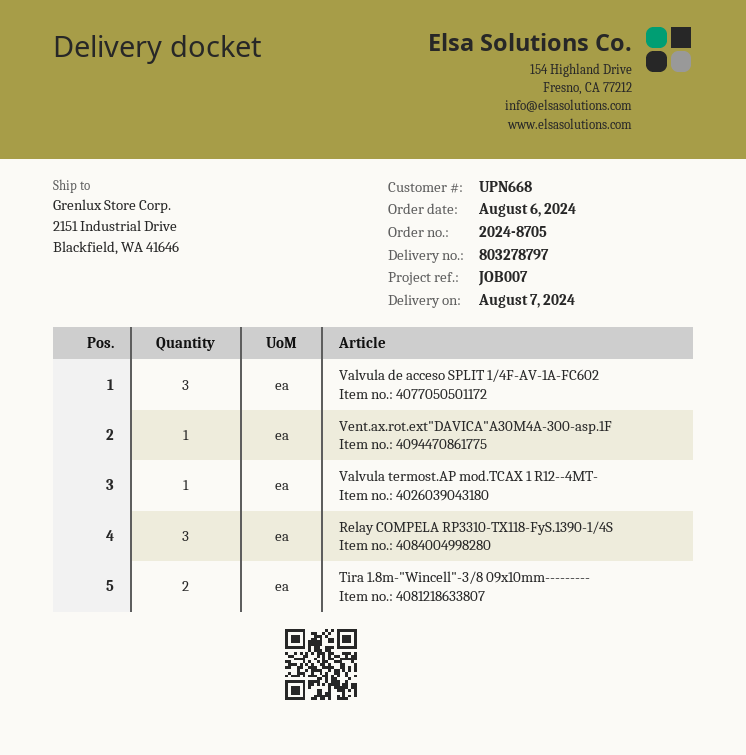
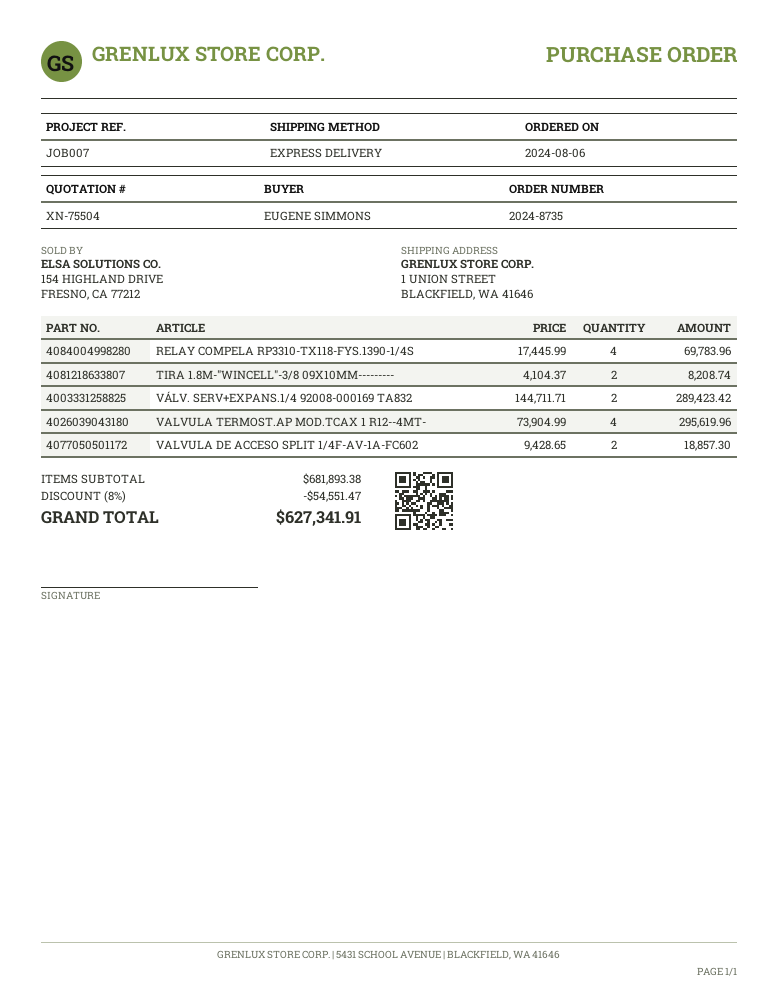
order number: 2024-8705 -> 2024-8735
ship to: 2151 Industrial Drive, Blackfield, WA 41646 -> 1 UNION STREET, BLACKFIELD, WA 41646
Valvula de acceso SPLIT 1/4F-AV-1A-FC602: 3 -> 2
Vent.ax.rot.ext"DAVICA"A30M4A-300-asp.1F: 1 -> none
Valvula termost.AP mod.TCAX 1 R12--4MT-: 1 -> 4
Relay COMPELA RP3310-TX118-FyS.1390-1/4S: 3 -> 4
VÁLV. SERV+EXPANS.1/4 92008-000169 TA832: none -> 2

